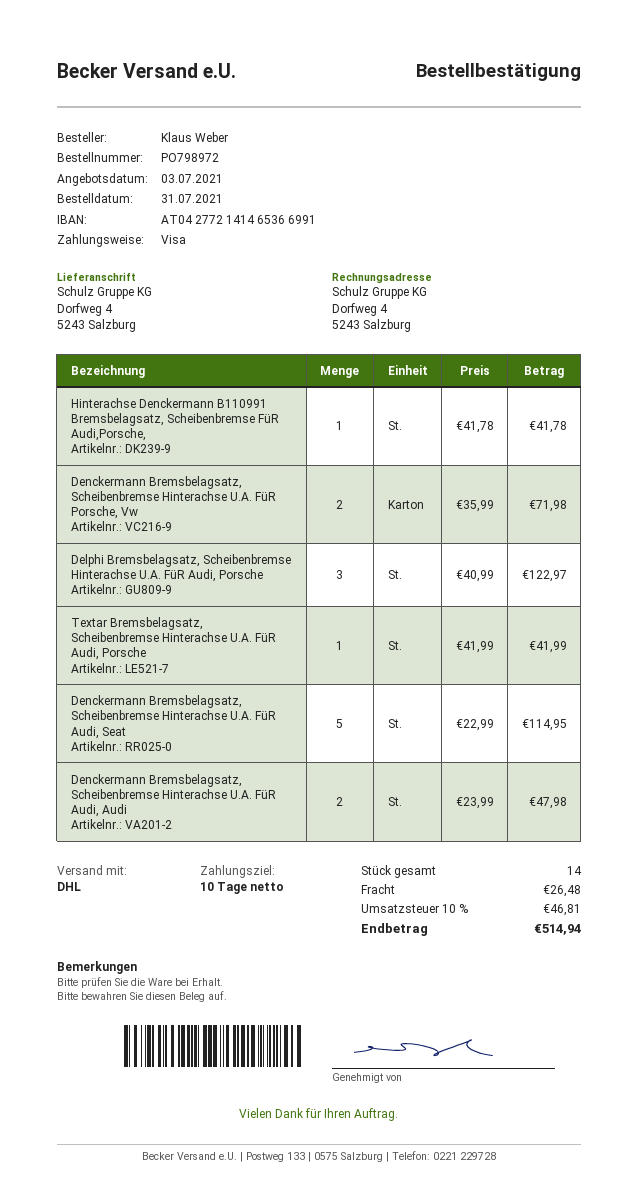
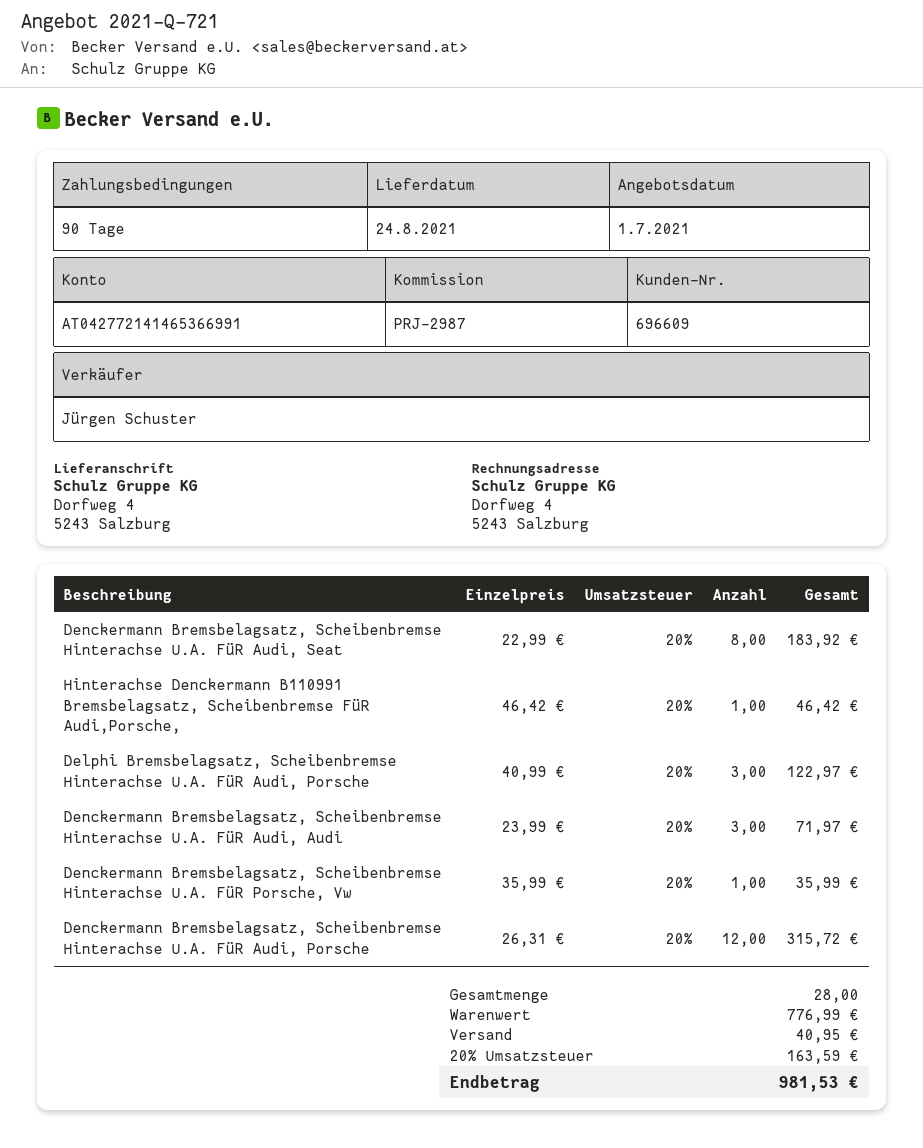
quote date: 2021-07-03 -> 2021-07-01
payment terms: 10 days -> 90 days
Hinterachse Denckermann B110991 Bremsbelagsatz, Scheibenbremse FüR Audi,Porsche,: 1 x 41.78 = 41.78 -> 1 x 46.42 = 46.42
Denckermann Bremsbelagsatz, Scheibenbremse Hinterachse U.A. FüR Porsche, Vw: 2 x 35.99 = 71.98 -> 1 x 35.99 = 35.99
Textar Bremsbelagsatz, Scheibenbremse Hinterachse U.A. FüR Audi, Porsche: 1 x 41.99 = 41.99 -> none
Denckermann Bremsbelagsatz, Scheibenbremse Hinterachse U.A. FüR Audi, Seat: 5 x 22.99 = 114.95 -> 8 x 22.99 = 183.92
Denckermann Bremsbelagsatz, Scheibenbremse Hinterachse U.A. FüR Audi, Audi: 2 x 23.99 = 47.98 -> 3 x 23.99 = 71.97
Denckermann Bremsbelagsatz, Scheibenbremse Hinterachse U.A. FüR Audi, Porsche: none -> 12 x 26.31 = 315.72
total quantity: 14 -> 28
shipping: 26.48 -> 40.95
tax: 10% = 46.81 -> 20% = 163.59
total: 514.94 -> 981.53

